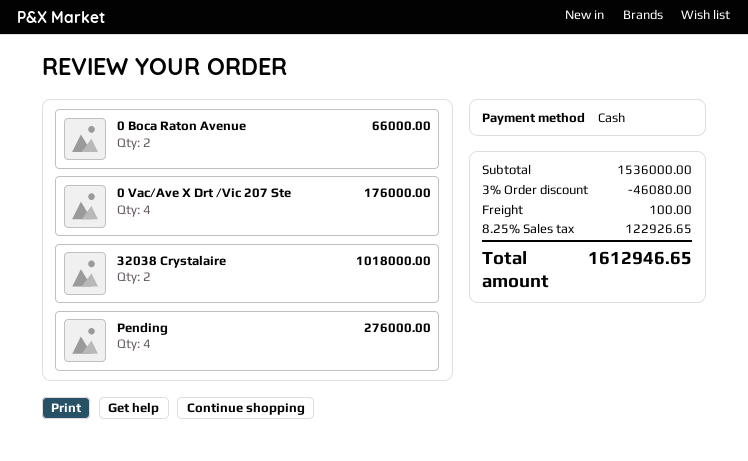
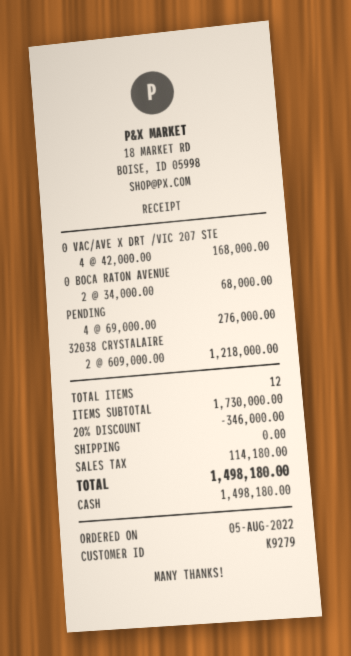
0 Boca Raton Avenue: 2 for 66000.00 -> 2 for 68000.00
0 Vac/Ave X Drt /Vic 207 Ste: 4 for 176000.00 -> 4 for 168000.00
32038 Crystalaire: 2 for 1018000.00 -> 2 for 1218000.00
subtotal: 1536000.00 -> 1730000.00
discount: 3% = 46080.00 -> 20% = 346000.00
shipping: 100.00 -> 0.00
tax: 122926.65 -> 114180.00
total: 1612946.65 -> 1498180.00

